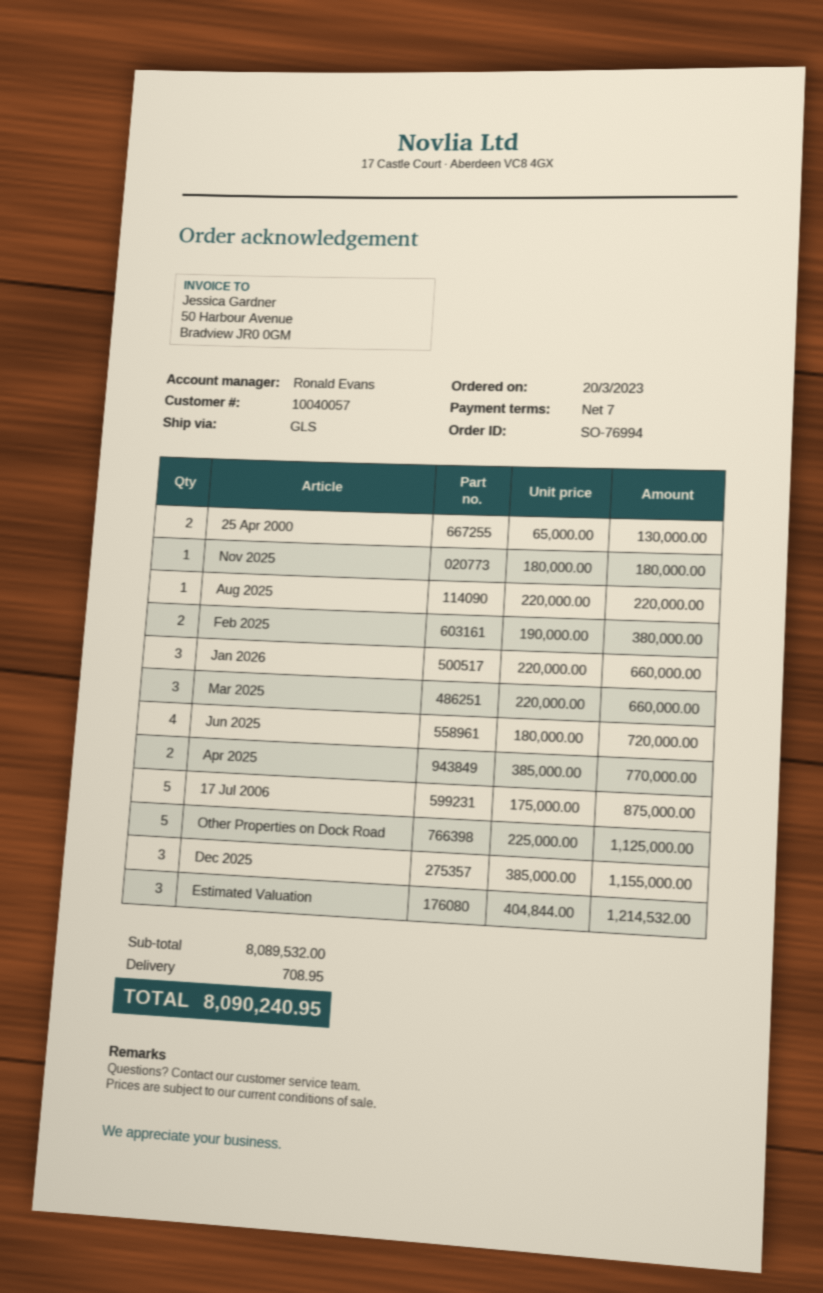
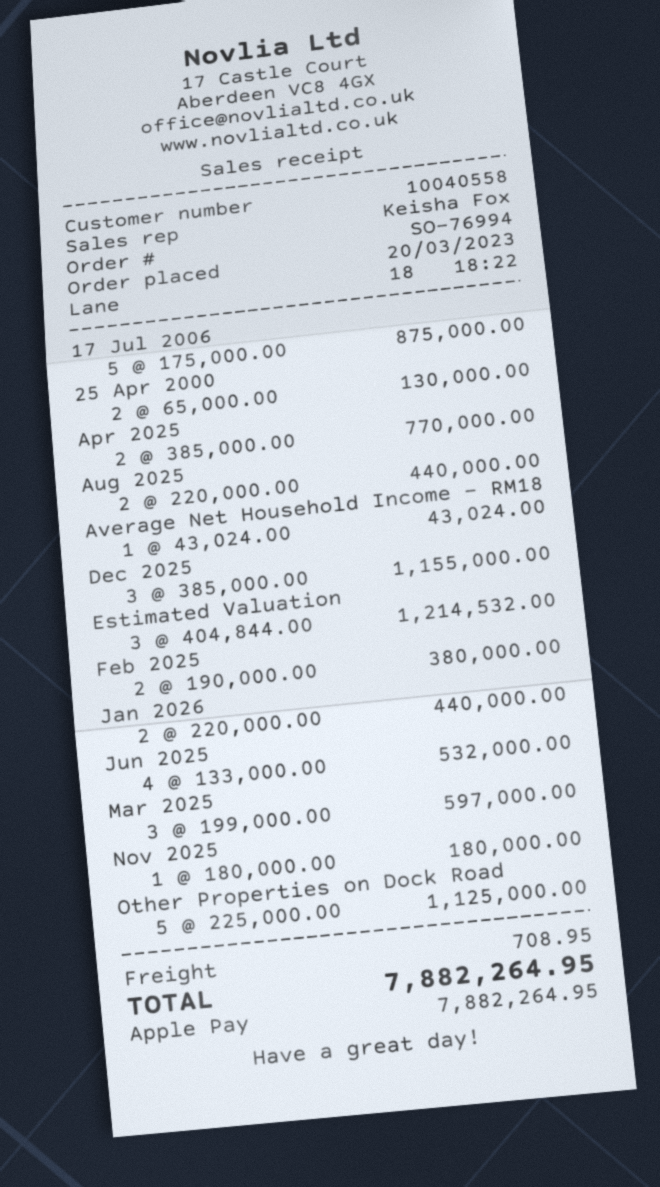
customer number: 10040057 -> 10040558
sales rep: Ronald Evans -> Keisha Fox
Aug 2025: 1 x 220000.00 = 220000.00 -> 2 x 220000.00 = 440000.00
Jan 2026: 3 x 220000.00 = 660000.00 -> 2 x 220000.00 = 440000.00
Mar 2025: 3 x 220000.00 = 660000.00 -> 3 x 199000.00 = 597000.00
Jun 2025: 4 x 180000.00 = 720000.00 -> 4 x 133000.00 = 532000.00
Average Net Household Income - RM18: none -> 1 x 43024.00 = 43024.00
total: 8090240.95 -> 7882264.95

